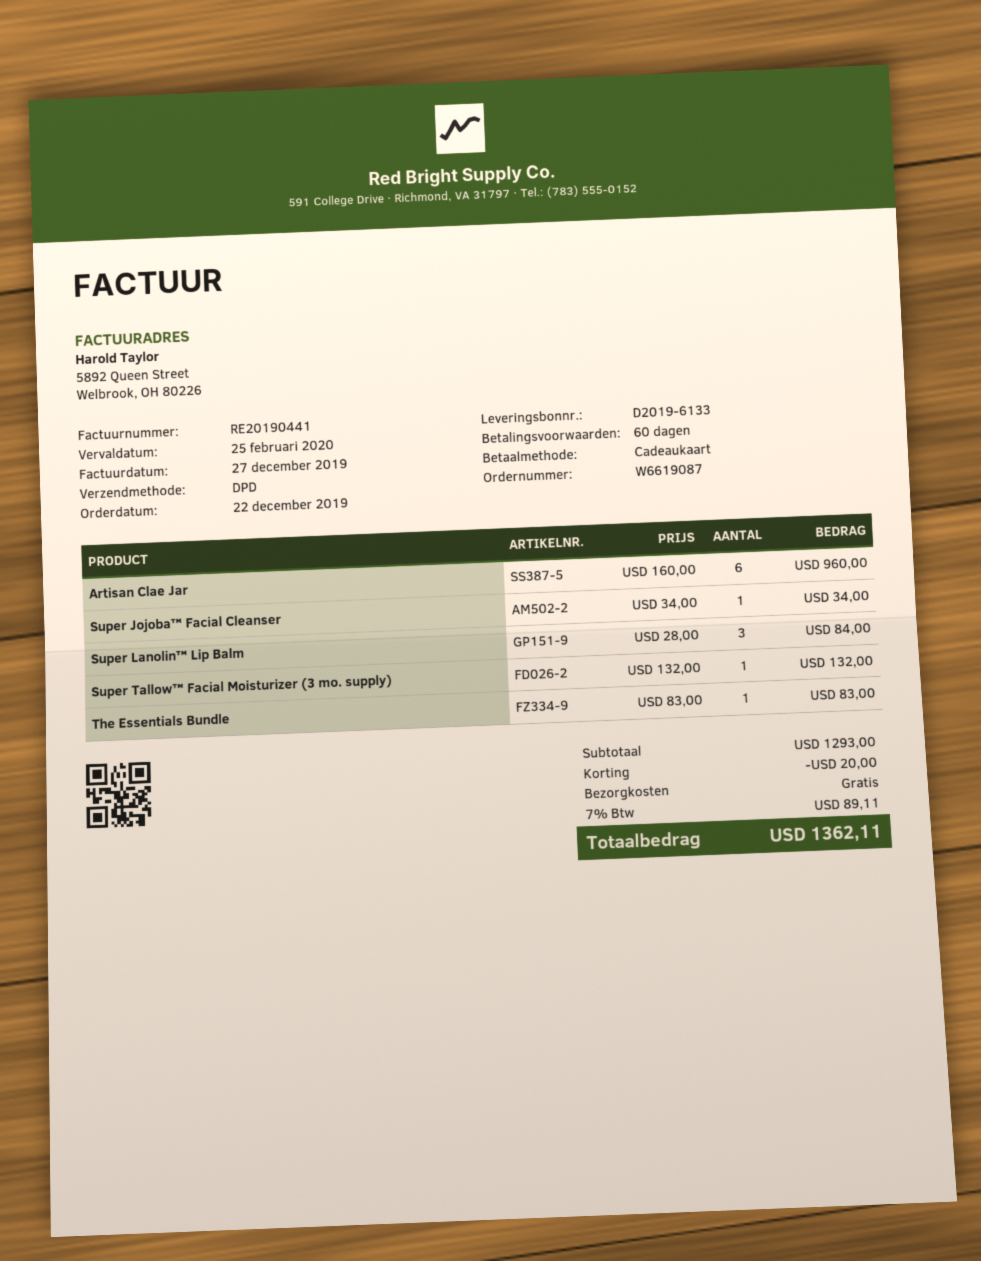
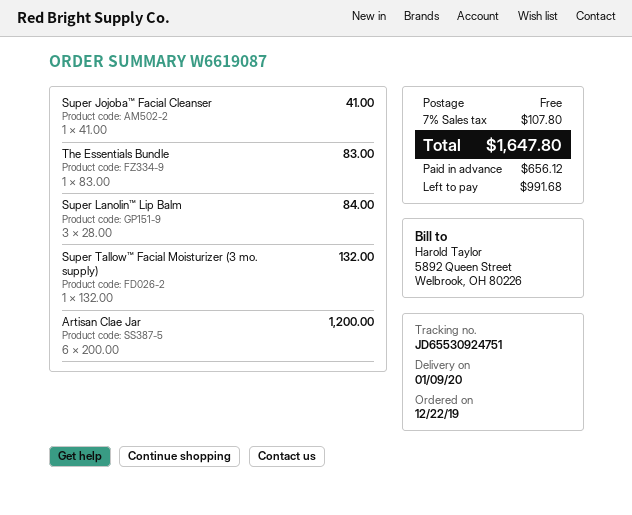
Artisan Clae Jar: 6 x 160.00 = 960.00 -> 6 x 200.00 = 1200.00
Super Jojoba™ Facial Cleanser: 1 x 34.00 = 34.00 -> 1 x 41.00 = 41.00
discount: 20.00 -> none
tax: 7% = 89.11 -> 7% = 107.80
total: 1362.11 -> 1647.80

